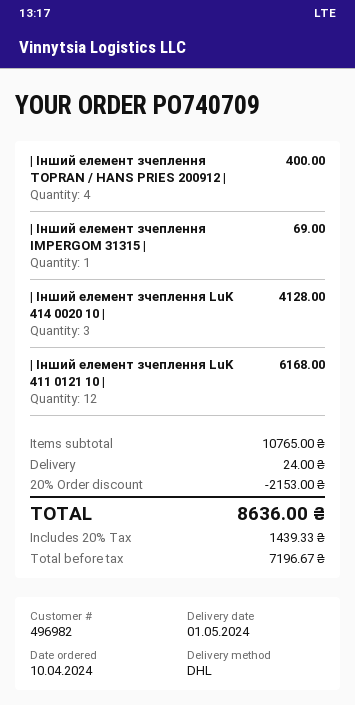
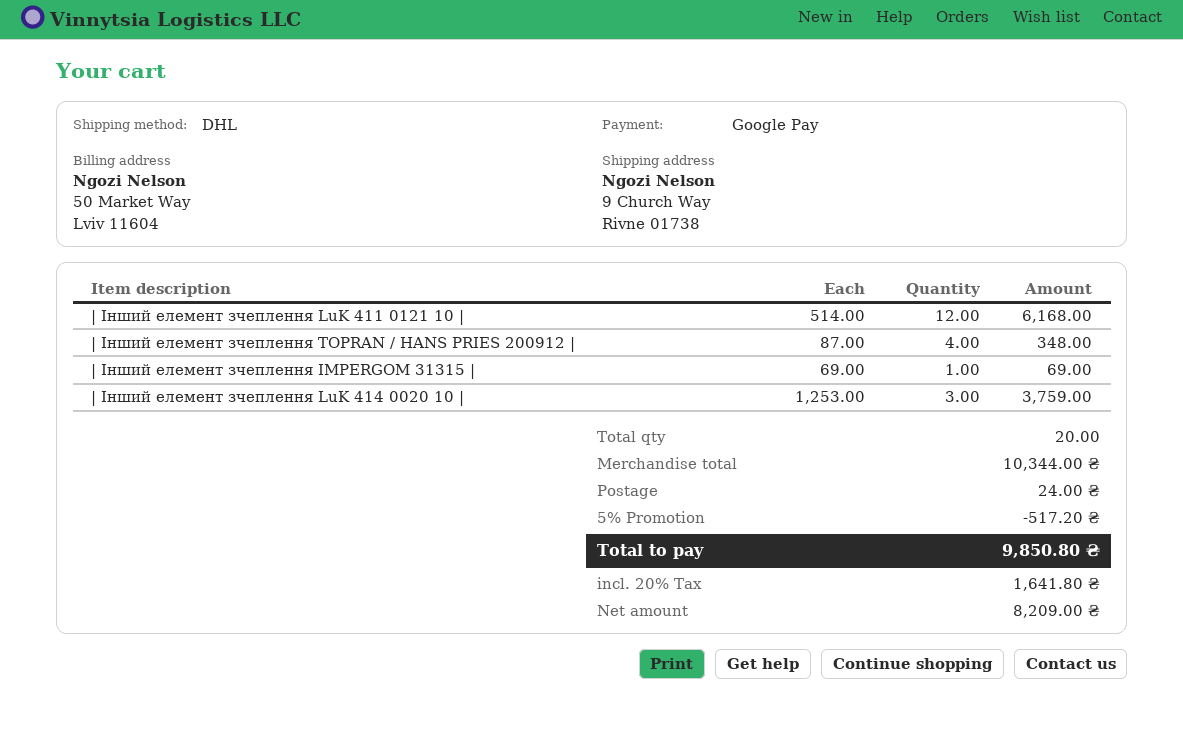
| Інший елемент зчеплення TOPRAN / HANS PRIES 200912 |: 4 for 400.00 -> 4 for 348.00
| Інший елемент зчеплення LuK 414 0020 10 |: 3 for 4128.00 -> 3 for 3759.00
subtotal: 10765.00 -> 10344.00
discount: 20% = 2153.00 -> 5% = 517.20
net: 7196.67 -> 8209.00
tax: 20% = 1439.33 -> 20% = 1641.80
total: 8636.00 -> 9850.80

